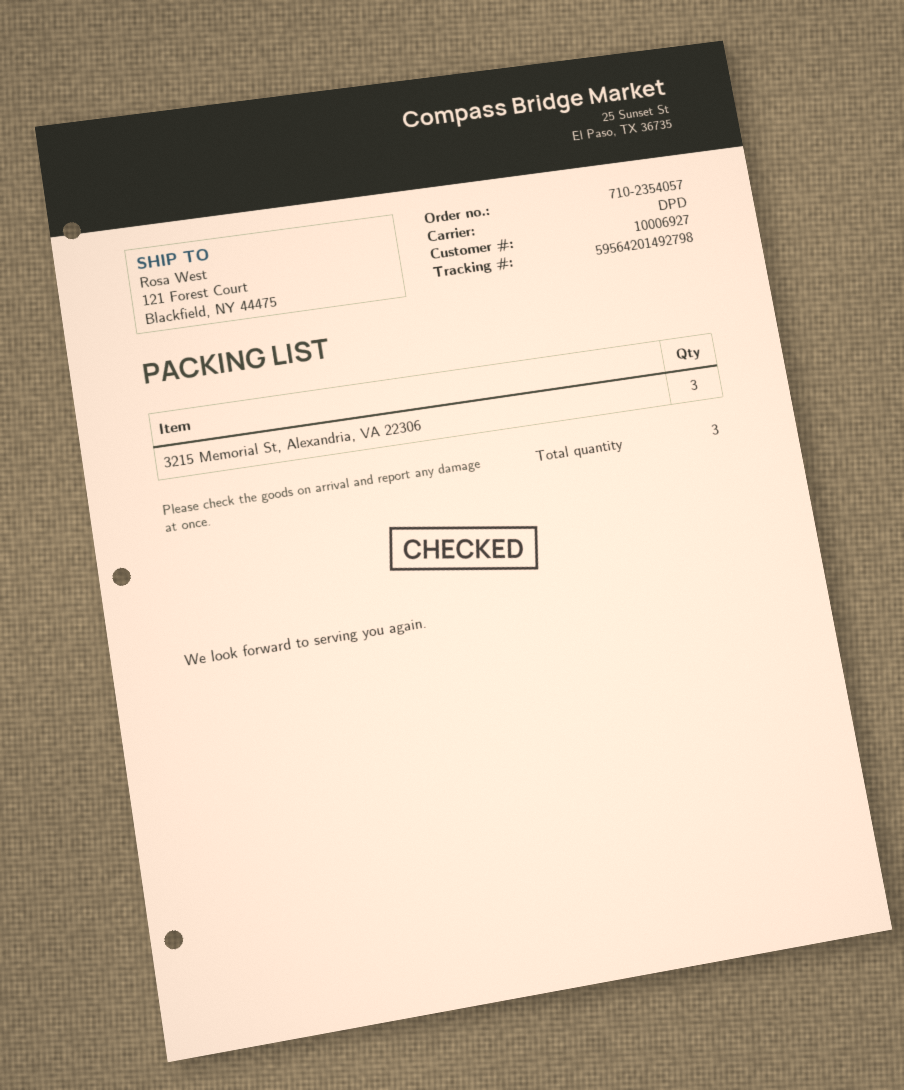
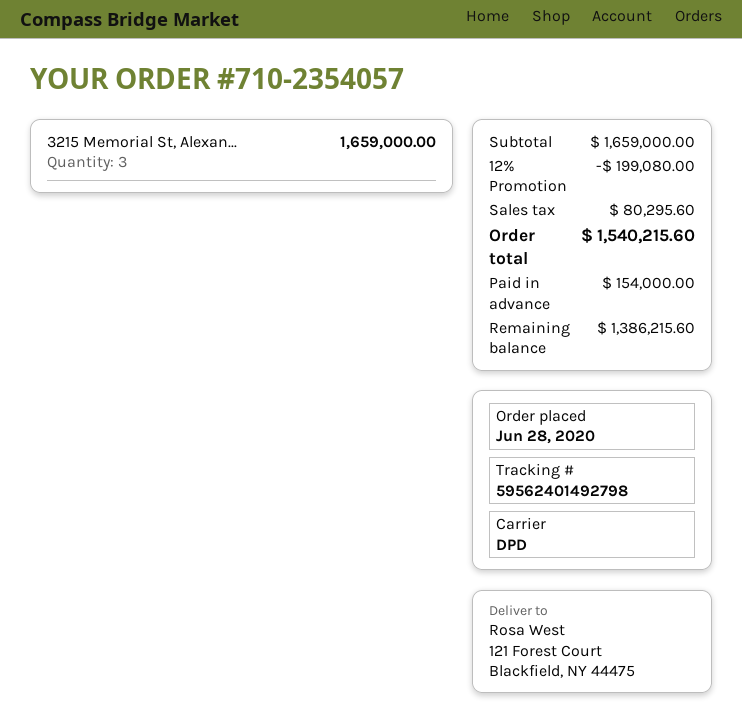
tracking number: 59564201492798 -> 59562401492798

